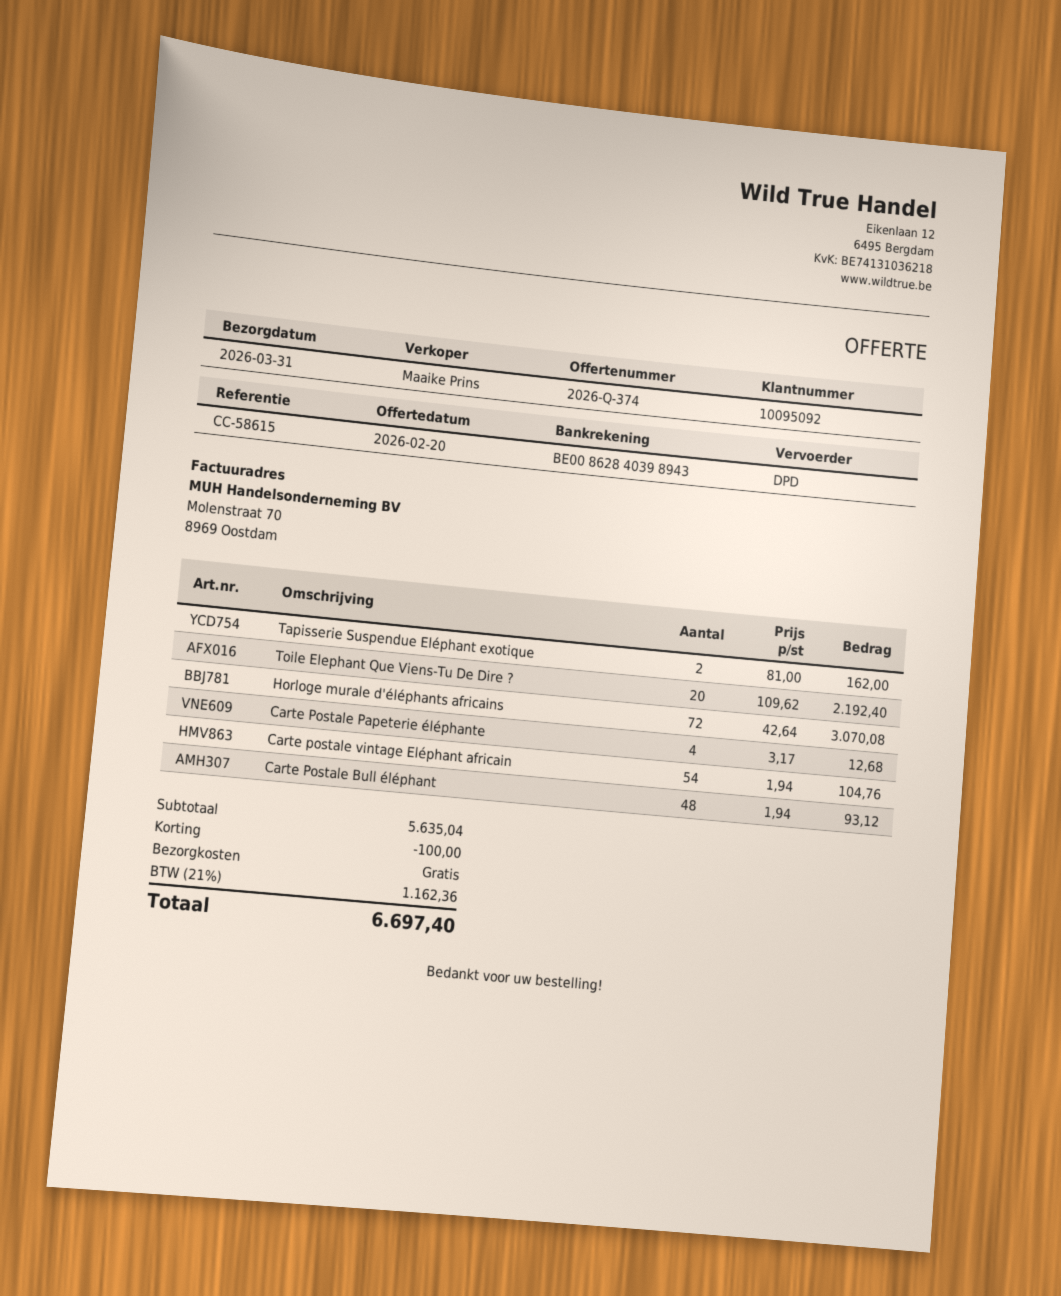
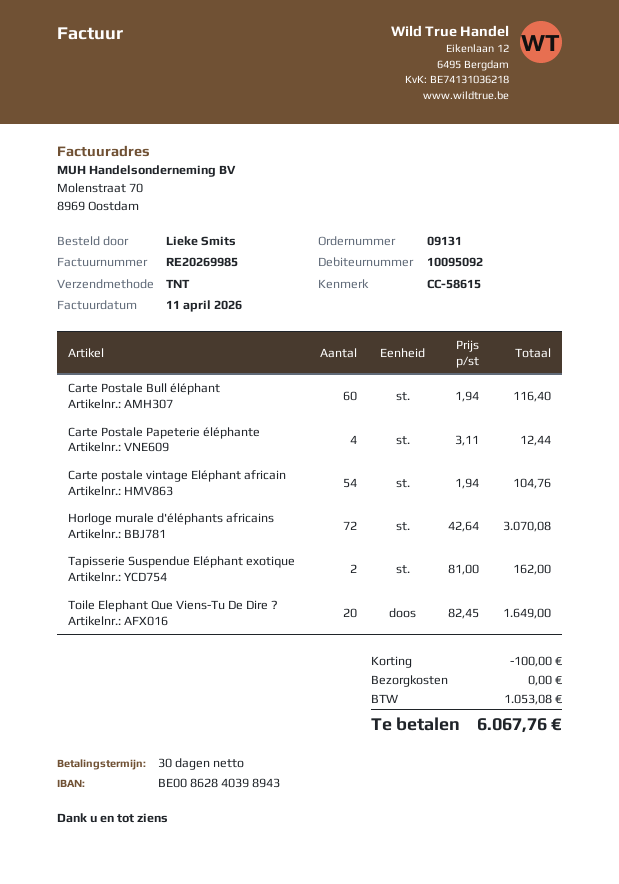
shipping method: DPD -> TNT
Toile Elephant Que Viens-Tu De Dire ?: 20 x 109.62 = 2192.40 -> 20 x 82.45 = 1649.00
Carte Postale Papeterie éléphante: 4 x 3.17 = 12.68 -> 4 x 3.11 = 12.44
Carte Postale Bull éléphant: 48 x 1.94 = 93.12 -> 60 x 1.94 = 116.40
tax: 1162.36 -> 1053.08
total: 6697.40 -> 6067.76

